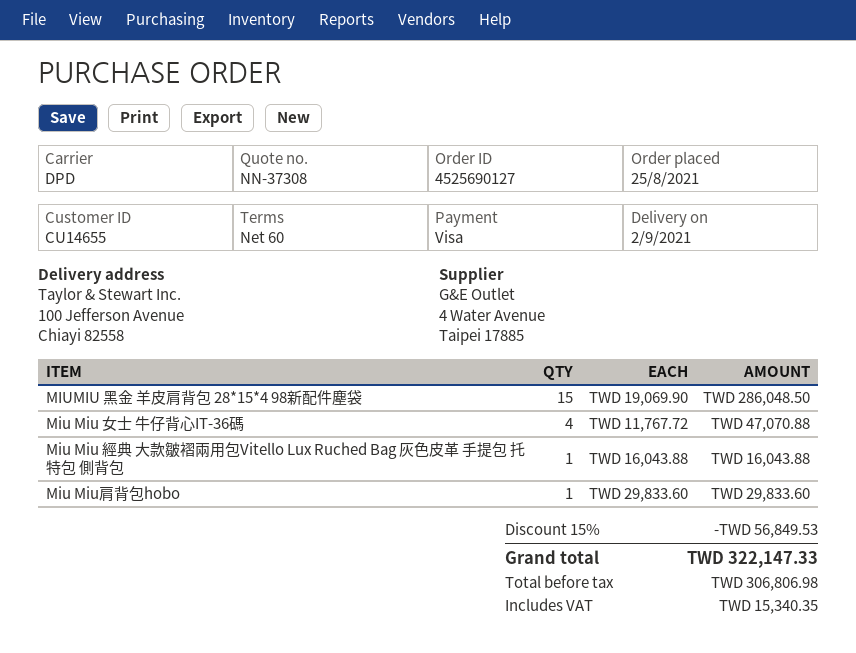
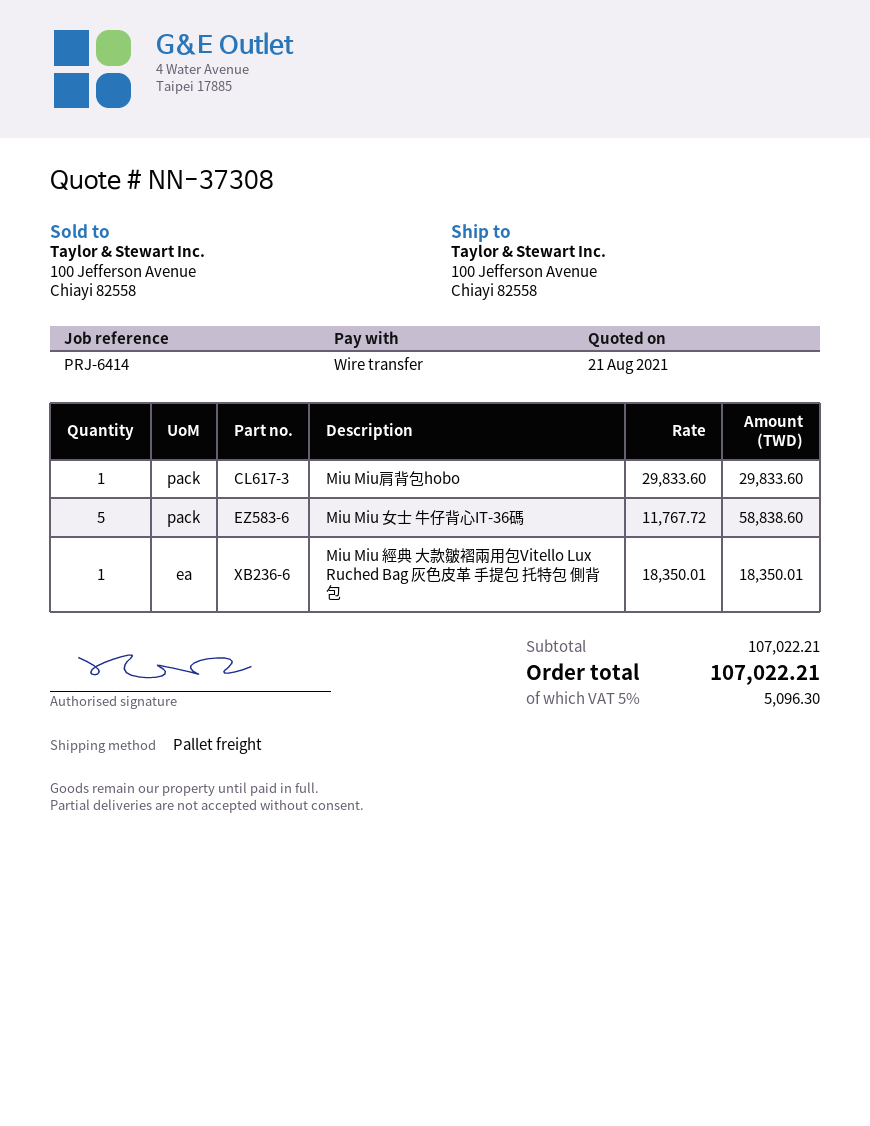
payment method: Visa -> bank transfer
shipping method: DPD -> pallet freight
MIUMIU 黑金 羊皮肩背包 28*15*4 98新配件塵袋: 15 x 19069.90 = 286048.50 -> none
Miu Miu 女士 牛仔背心IT-36碼: 4 x 11767.72 = 47070.88 -> 5 x 11767.72 = 58838.60
Miu Miu 經典 大款皺褶兩用包Vitello Lux Ruched Bag 灰色皮革 手提包 托特包 側背包: 1 x 16043.88 = 16043.88 -> 1 x 18350.01 = 18350.01
discount: 15% = 56849.53 -> none
tax: 15340.35 -> 5096.30
total: 322147.33 -> 107022.21

